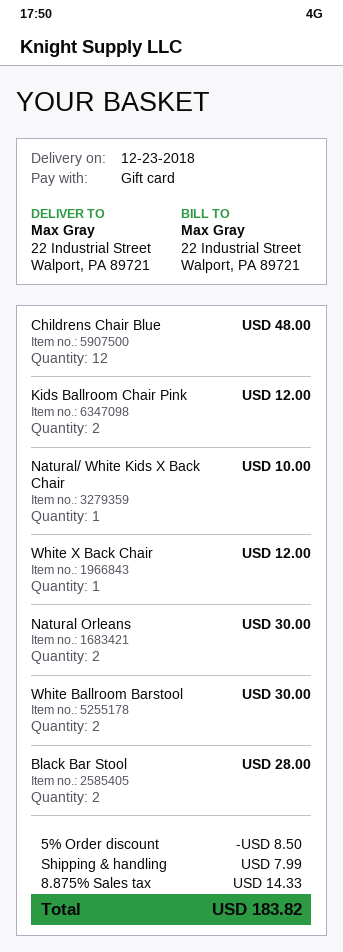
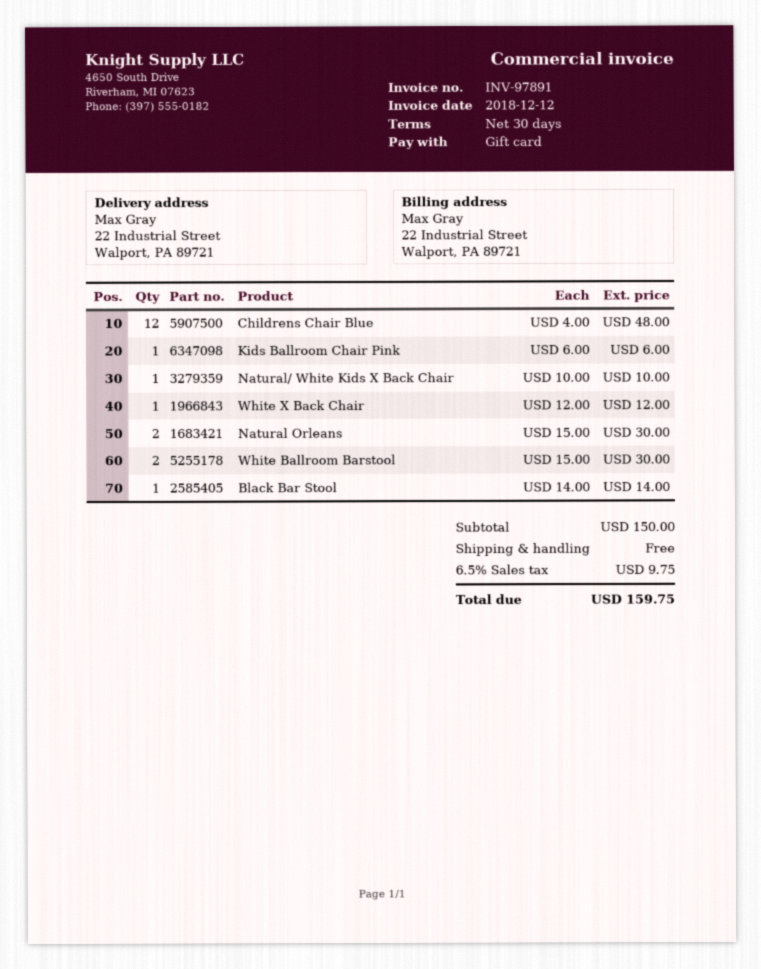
Kids Ballroom Chair Pink: 2 for 12.00 -> 1 for 6.00
Black Bar Stool: 2 for 28.00 -> 1 for 14.00
discount: 5% = 8.50 -> none
shipping: 7.99 -> 0.00
tax: 8.875% = 14.33 -> 6.5% = 9.75
total: 183.82 -> 159.75

